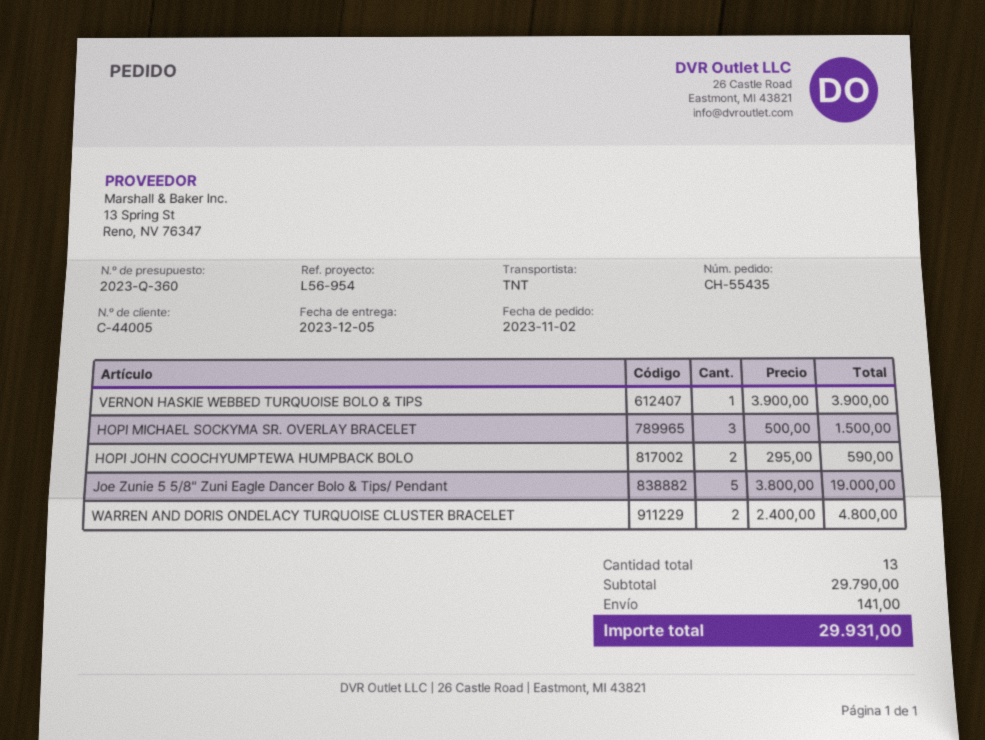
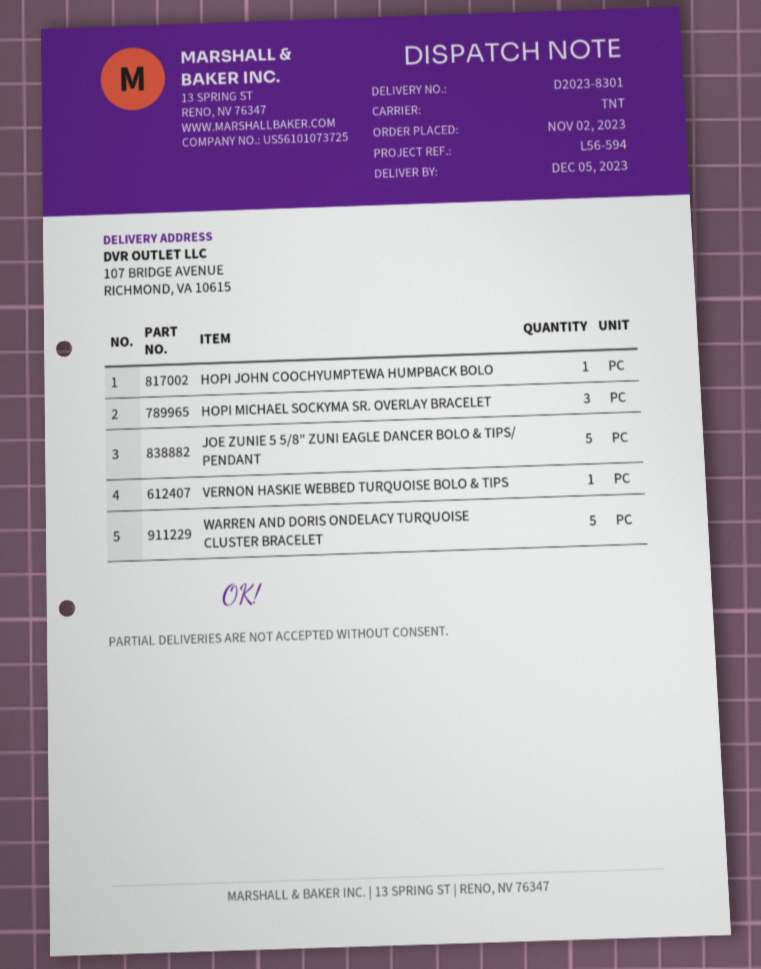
reference: L56-954 -> L56-594
HOPI JOHN COOCHYUMPTEWA HUMPBACK BOLO: 2 -> 1
WARREN AND DORIS ONDELACY TURQUOISE CLUSTER BRACELET: 2 -> 5

